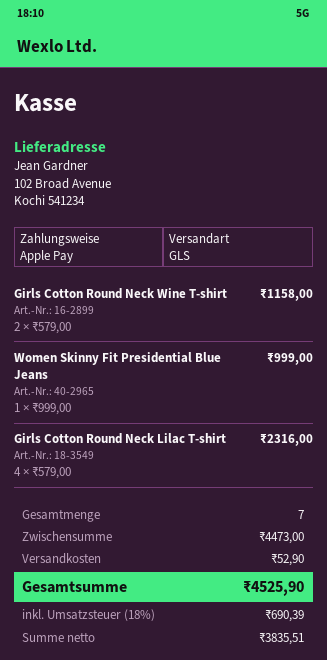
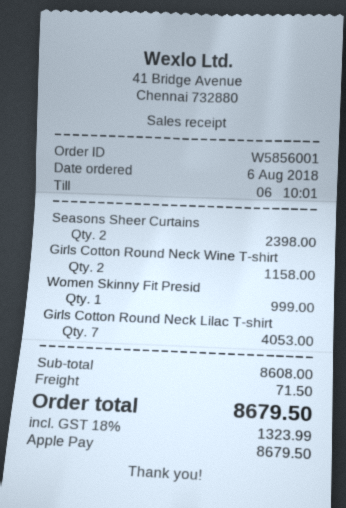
Girls Cotton Round Neck Lilac T-shirt: 4 for 2316.00 -> 7 for 4053.00
Seasons Sheer Curtains: none -> 2 for 2398.00
subtotal: 4473.00 -> 8608.00
shipping: 52.90 -> 71.50
tax: 18% = 690.39 -> 18% = 1323.99
total: 4525.90 -> 8679.50

